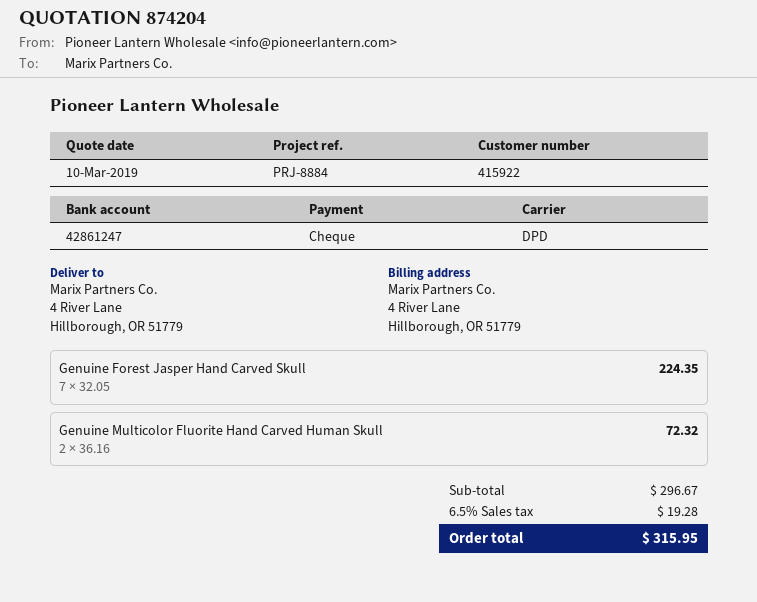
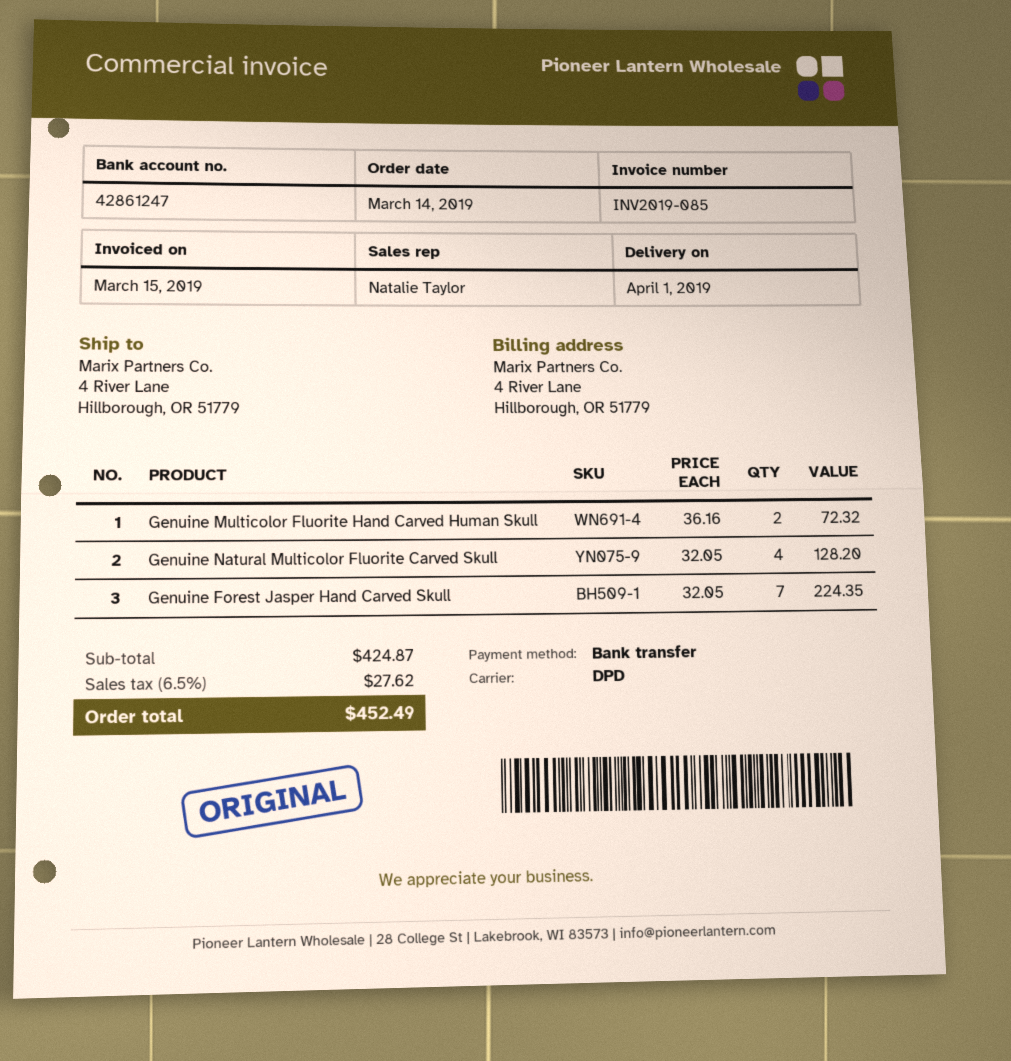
payment method: cheque -> bank transfer
Genuine Natural Multicolor Fluorite Carved Skull: none -> 4 x 32.05 = 128.20
subtotal: 296.67 -> 424.87
tax: 6.5% = 19.28 -> 6.5% = 27.62
total: 315.95 -> 452.49

